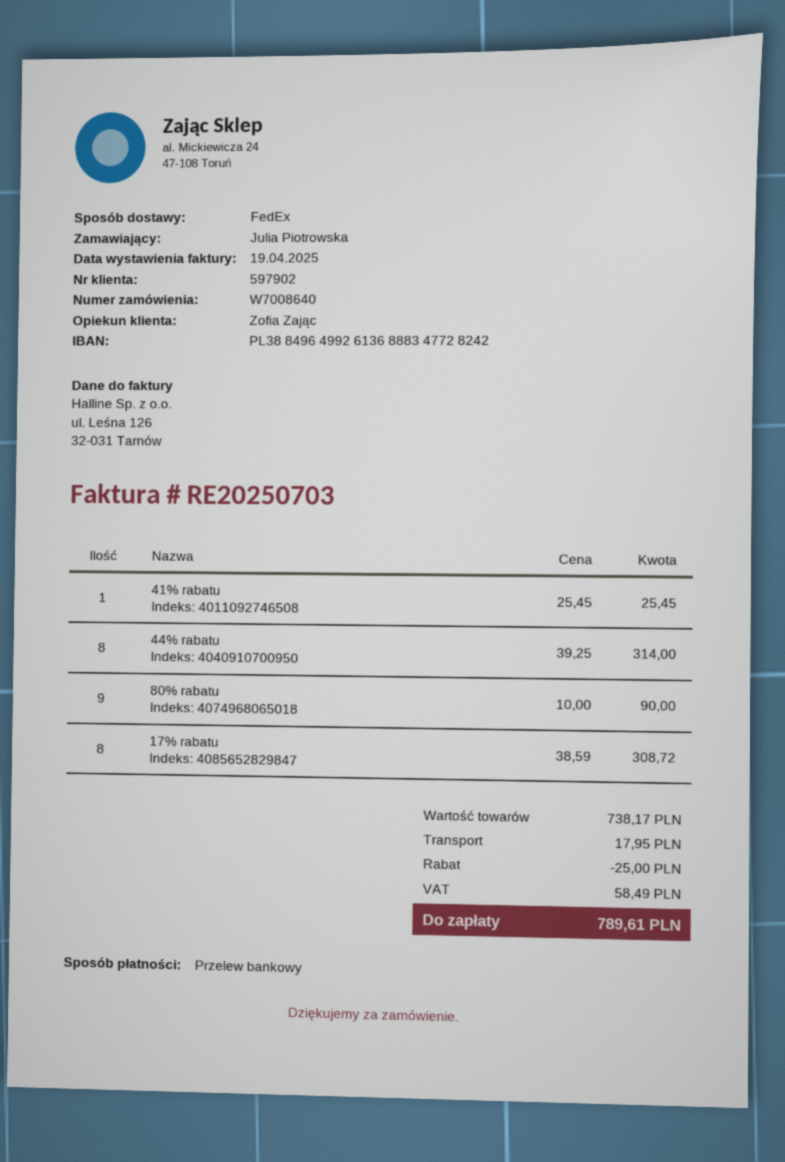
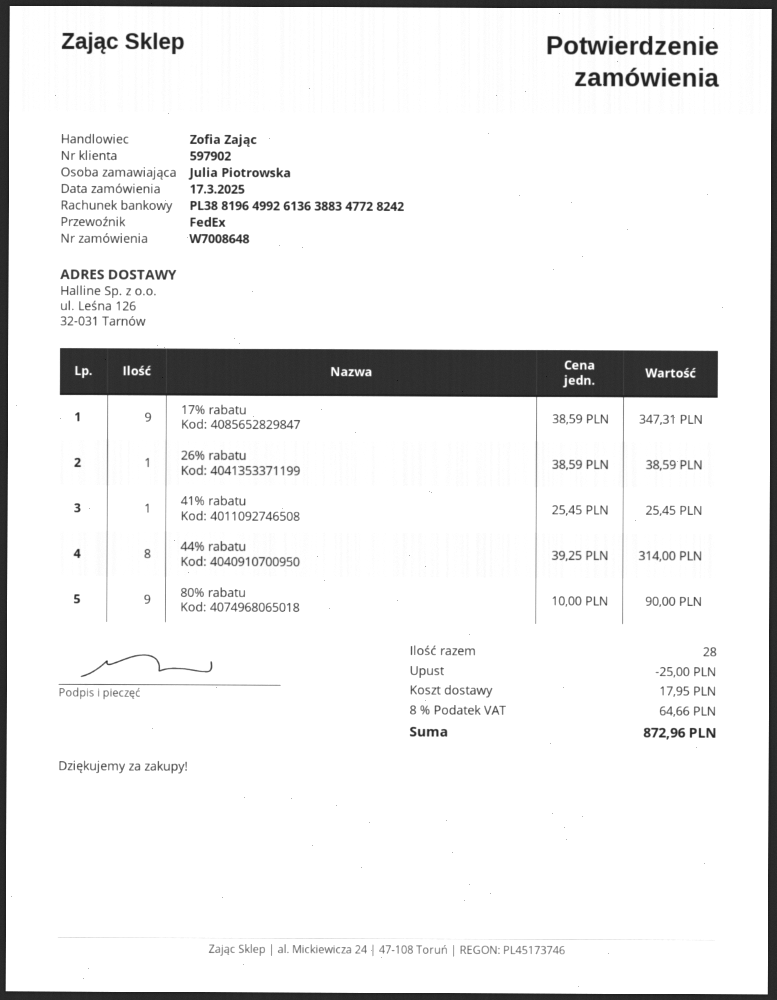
order number: W7008640 -> W7008648
bank account: PL38849649926136888347728242 -> PL38819649926136388347728242
17% rabatu: 8 x 38.59 = 308.72 -> 9 x 38.59 = 347.31
26% rabatu: none -> 1 x 38.59 = 38.59
tax: 58.49 -> 64.66
total: 789.61 -> 872.96

